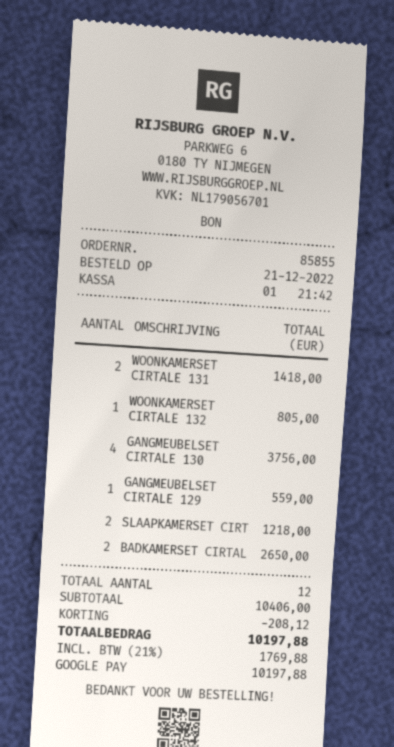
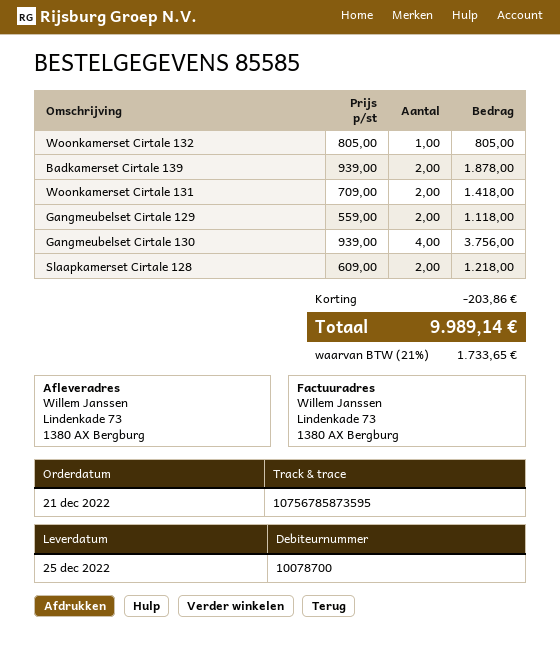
order number: 85855 -> 85585
GANGMEUBELSET CIRTALE 129: 1 for 559.00 -> 2 for 1118.00
BADKAMERSET CIRTAL: 2 for 2650.00 -> 2 for 1878.00
discount: 208.12 -> 203.86
tax: 21% = 1769.88 -> 21% = 1733.65
total: 10197.88 -> 9989.14

